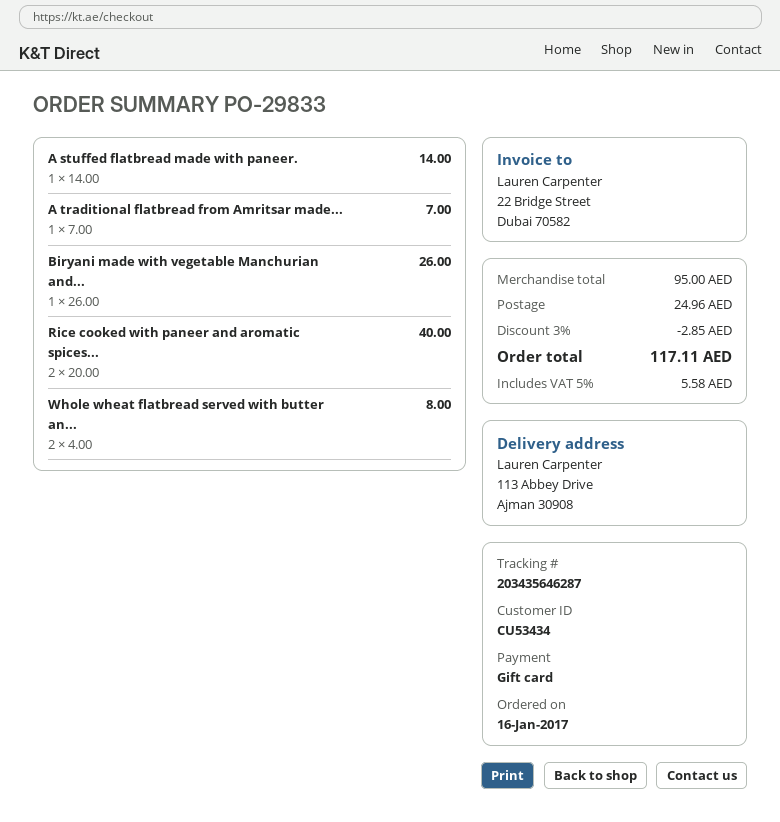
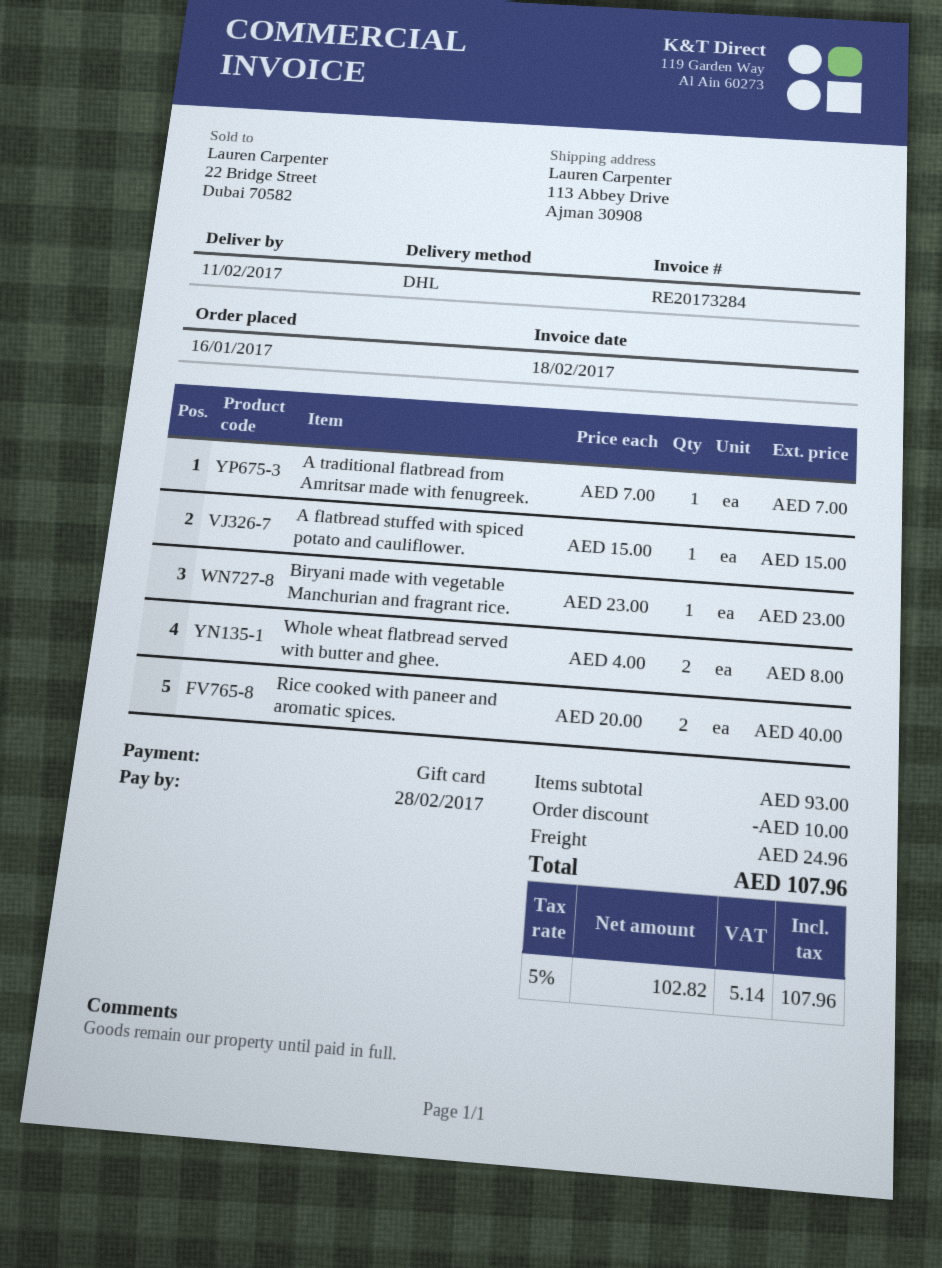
A stuffed flatbread made with paneer.: 1 x 14.00 = 14.00 -> none
Biryani made with vegetable Manchurian and...: 1 x 26.00 = 26.00 -> 1 x 23.00 = 23.00
A flatbread stuffed with spiced potato and cauliflower.: none -> 1 x 15.00 = 15.00
subtotal: 95.00 -> 93.00
discount: 2.85 -> 10.00
tax: 5% = 5.58 -> 5% = 5.14
total: 117.11 -> 107.96

